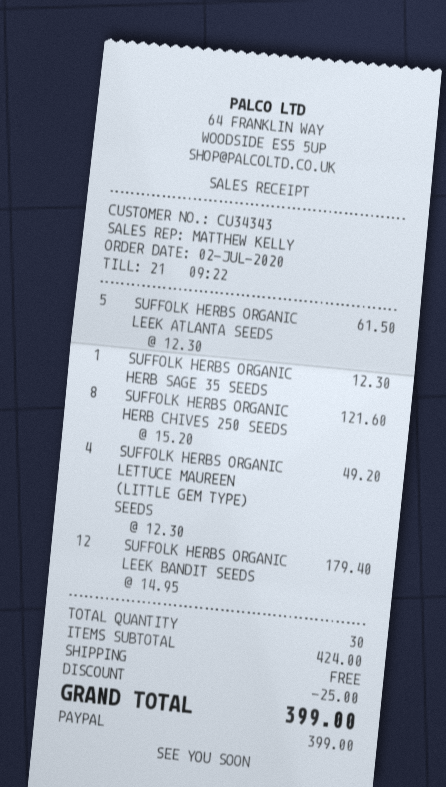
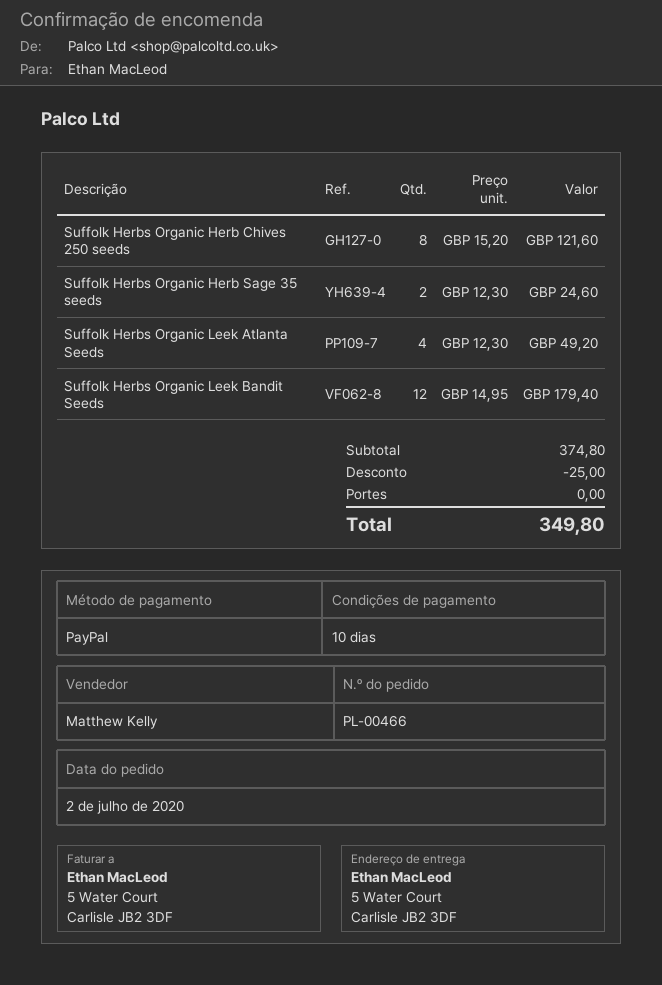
SUFFOLK HERBS ORGANIC LEEK ATLANTA SEEDS: 5 x 12.30 = 61.50 -> 4 x 12.30 = 49.20
SUFFOLK HERBS ORGANIC HERB SAGE 35 SEEDS: 1 x 12.30 = 12.30 -> 2 x 12.30 = 24.60
SUFFOLK HERBS ORGANIC LETTUCE MAUREEN (LITTLE GEM TYPE) SEEDS: 4 x 12.30 = 49.20 -> none
subtotal: 424.00 -> 374.80
total: 399.00 -> 349.80

